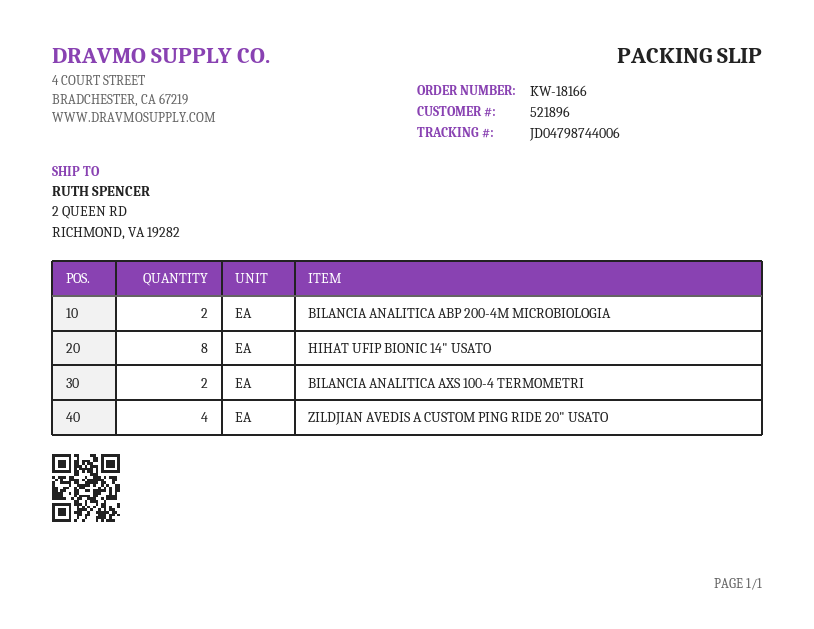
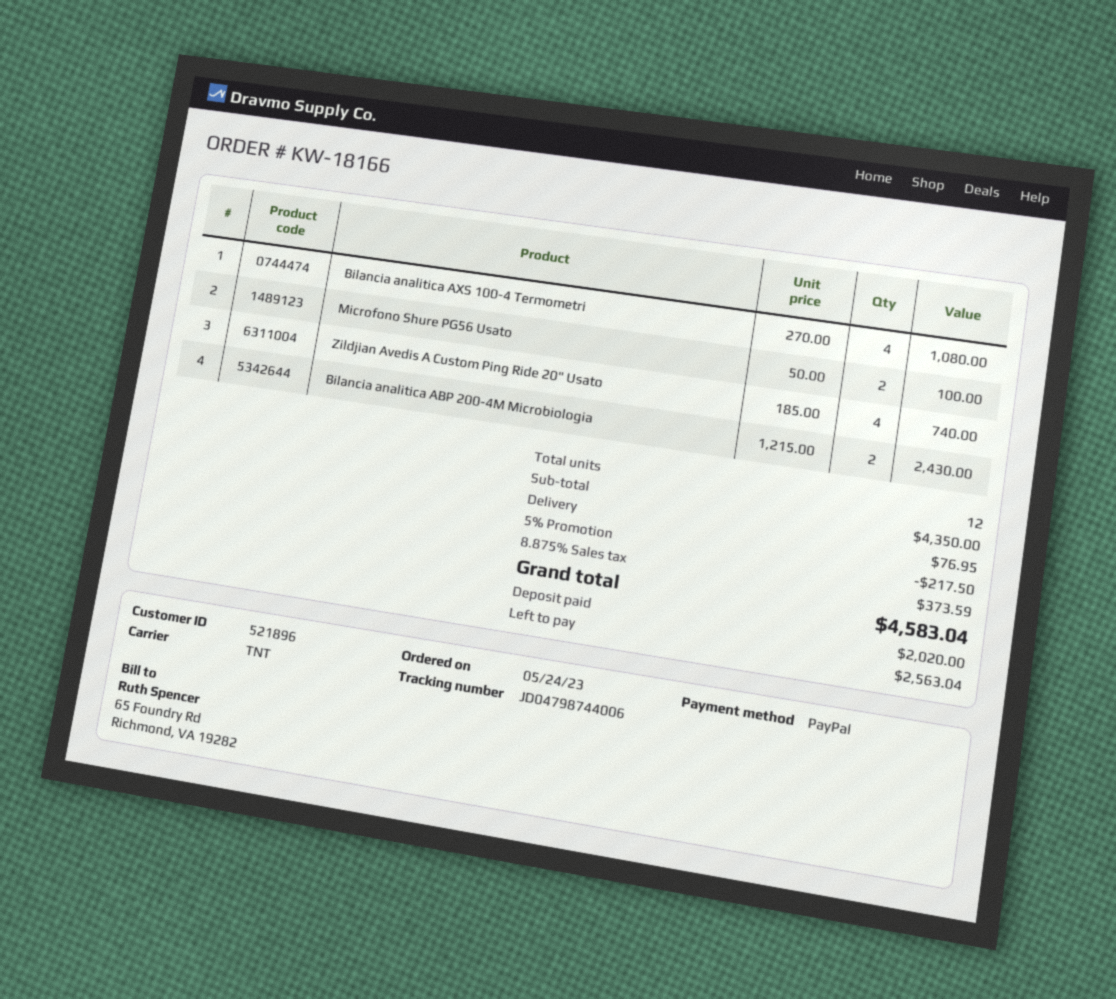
HIHAT UFIP BIONIC 14" USATO: 8 -> none
BILANCIA ANALITICA AXS 100-4 TERMOMETRI: 2 -> 4
Microfono Shure PG56 Usato: none -> 2

